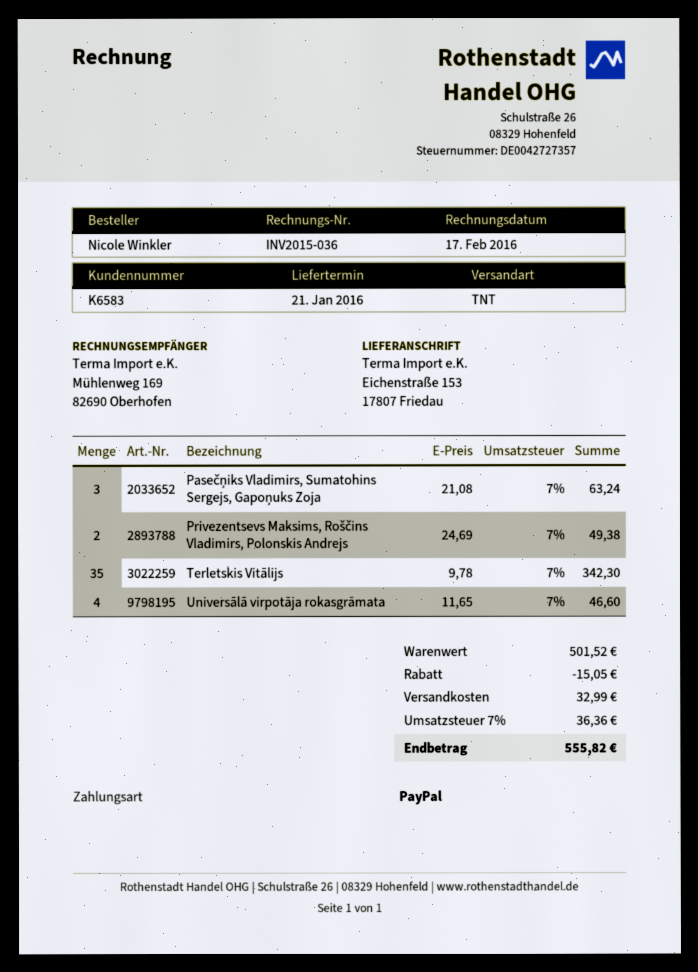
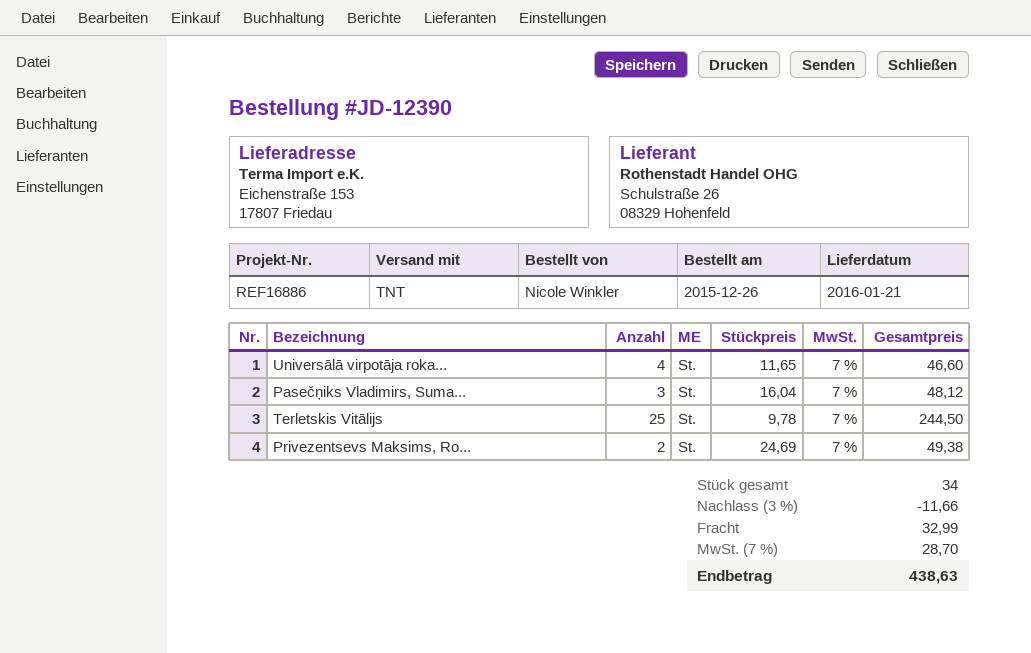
Pasečņiks Vladimirs, Sumatohins Sergejs, Gapoņuks Zoja: 3 x 21.08 = 63.24 -> 3 x 16.04 = 48.12
Terletskis Vitālijs: 35 x 9.78 = 342.30 -> 25 x 9.78 = 244.50
discount: 15.05 -> 11.66
tax: 7% = 36.36 -> 7% = 28.70
total: 555.82 -> 438.63

